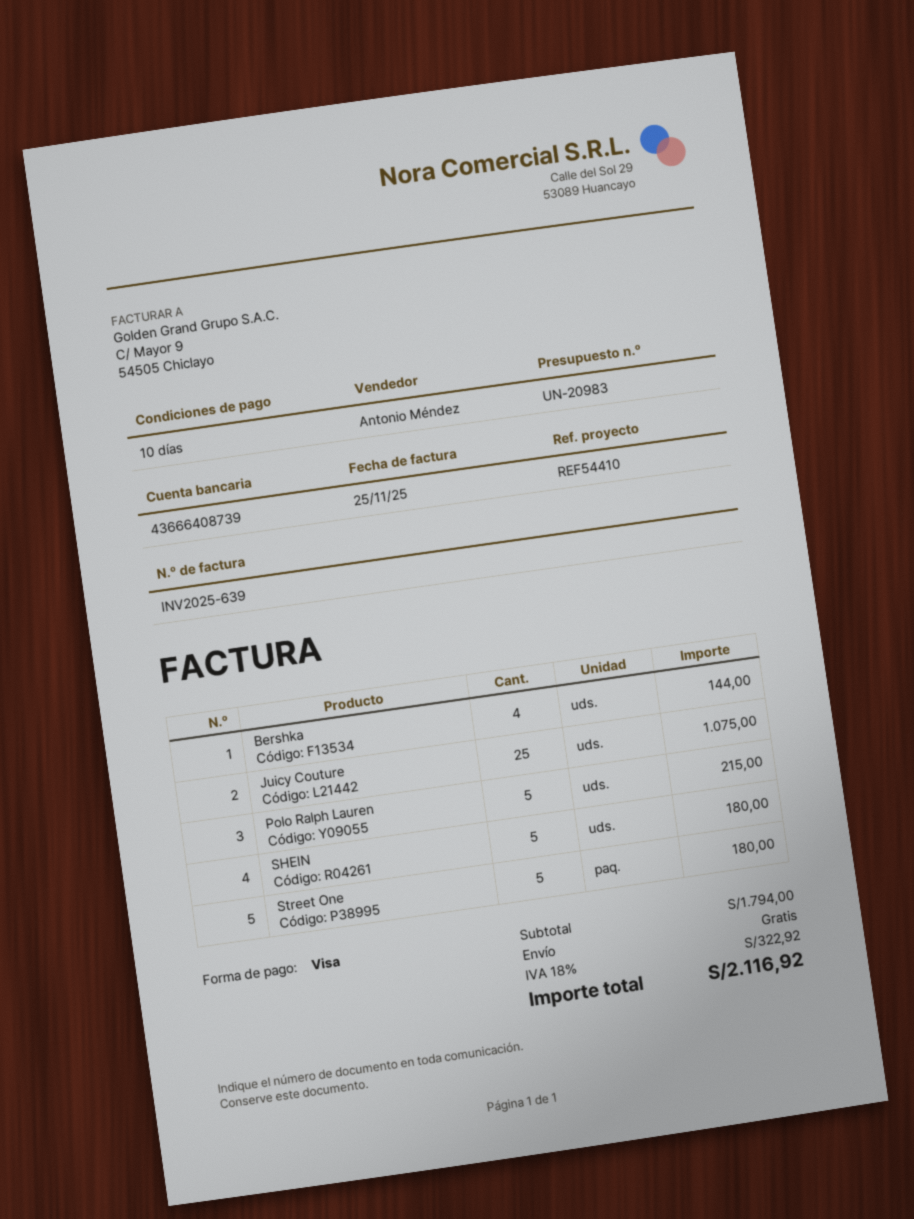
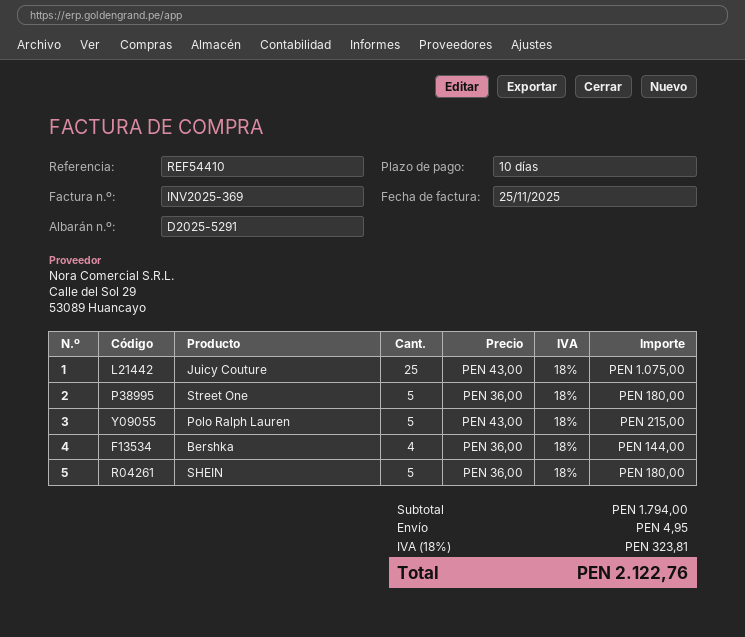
invoice number: INV2025-639 -> INV2025-369
shipping: 0.00 -> 4.95
tax: 18% = 322.92 -> 18% = 323.81
total: 2116.92 -> 2122.76

